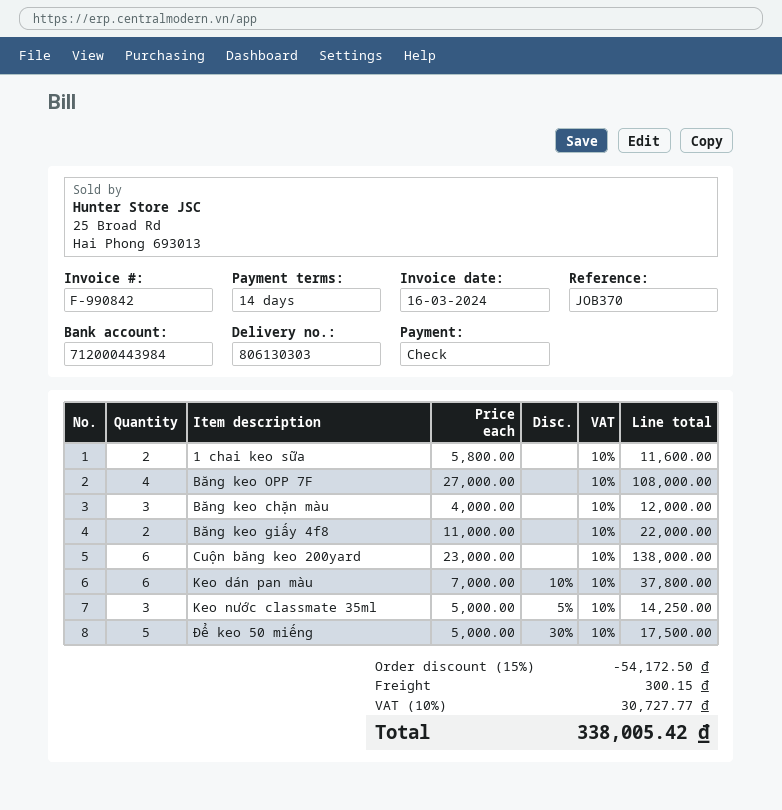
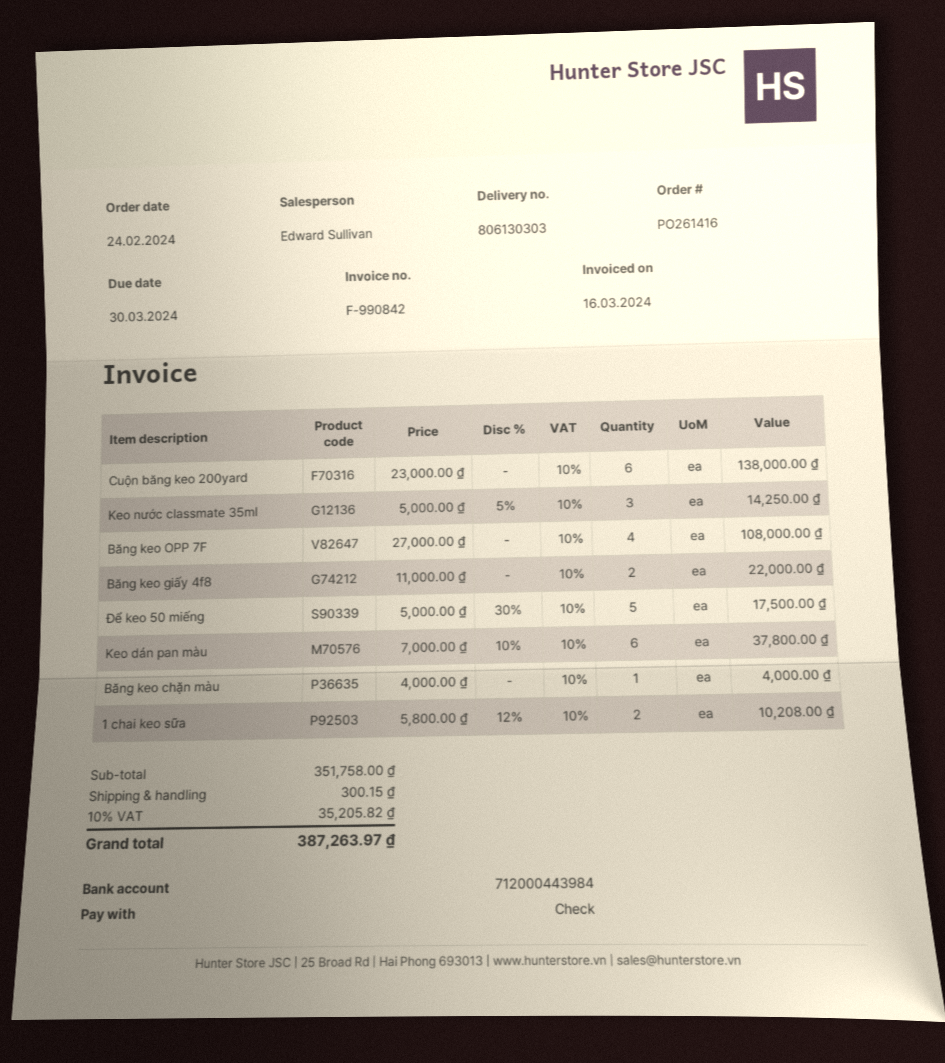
1 chai keo sữa: 2 x 5800.00 = 11600.00 -> 2 x 5800.00 - 12% = 10208.00
Băng keo chặn màu: 3 x 4000.00 = 12000.00 -> 1 x 4000.00 = 4000.00
discount: 15% = 54172.50 -> none
tax: 10% = 30727.77 -> 10% = 35205.82
total: 338005.42 -> 387263.97

